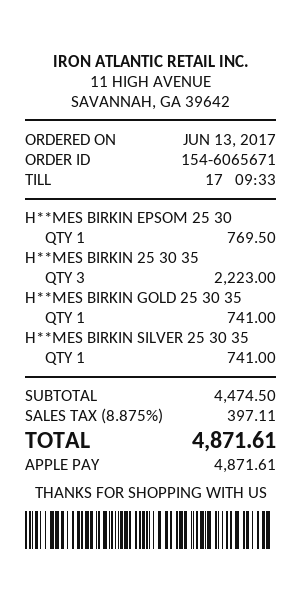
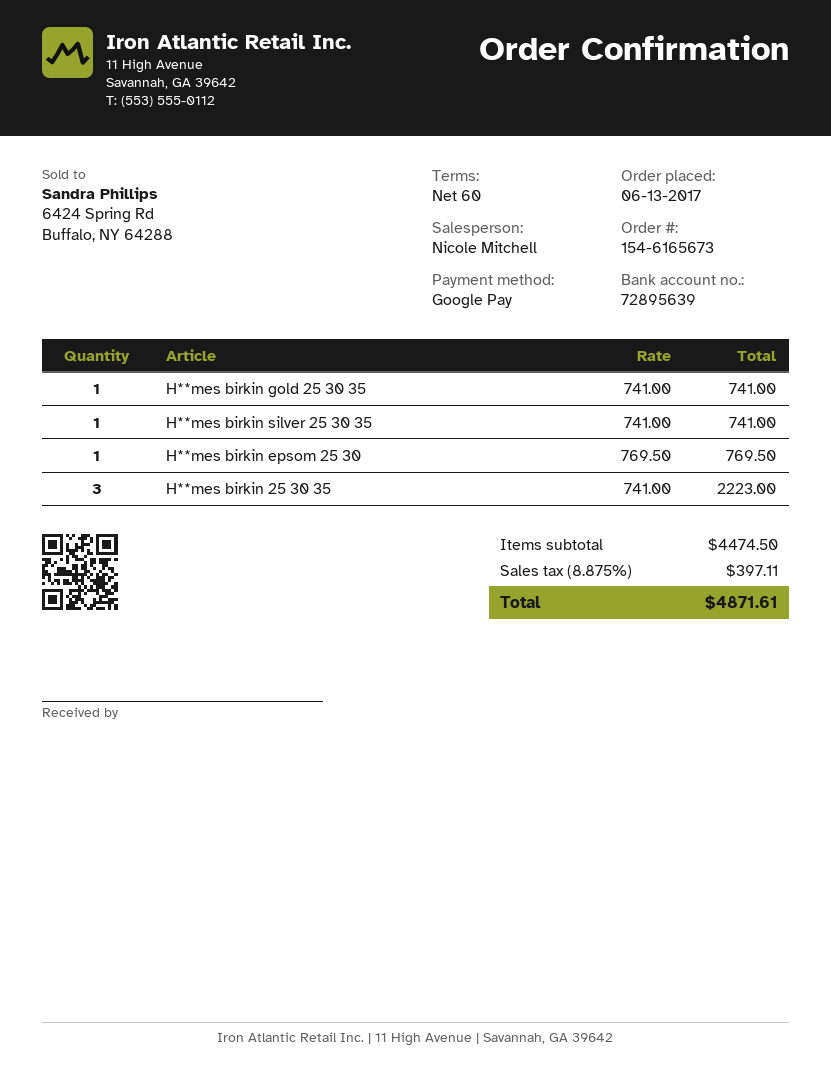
order number: 154-6065671 -> 154-6165673
payment method: Apple Pay -> Google Pay

